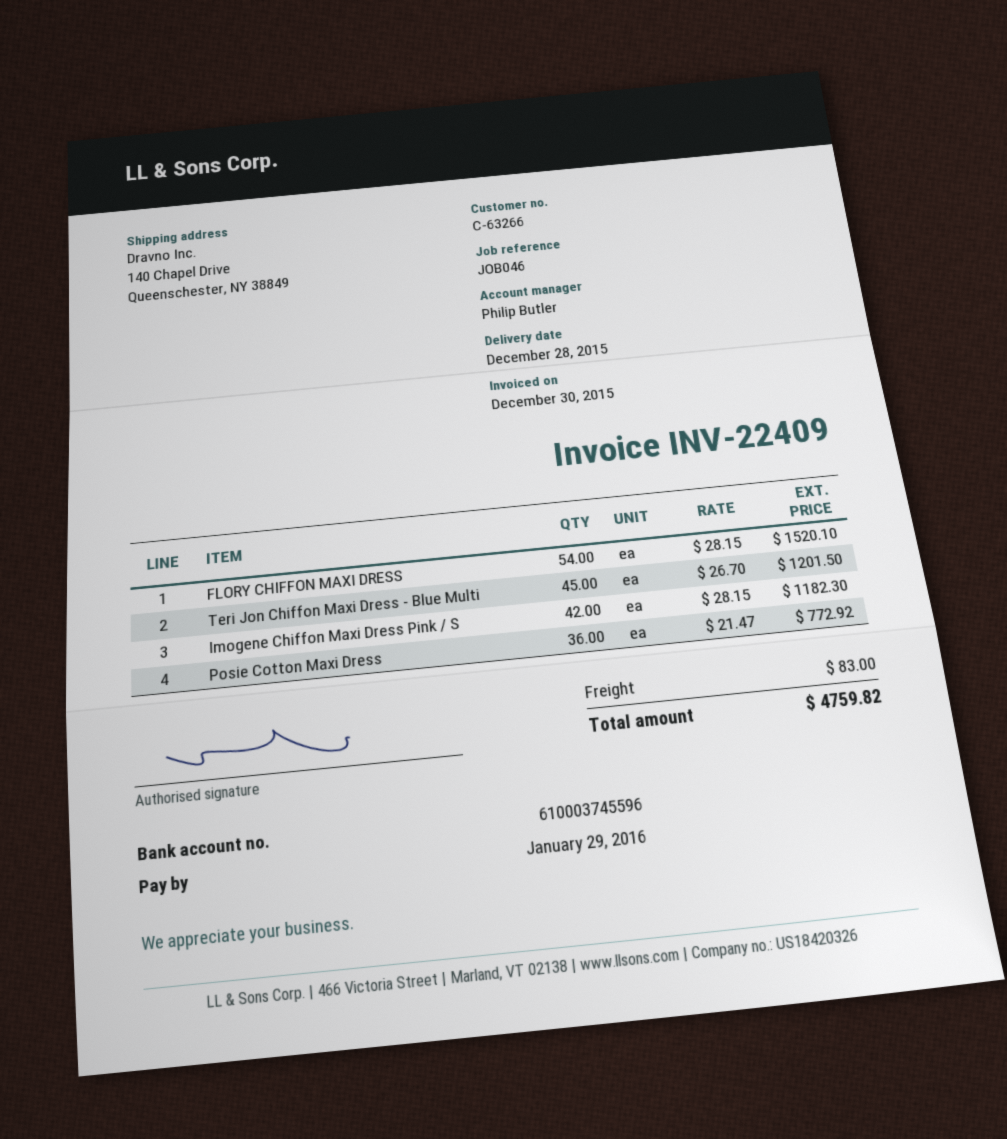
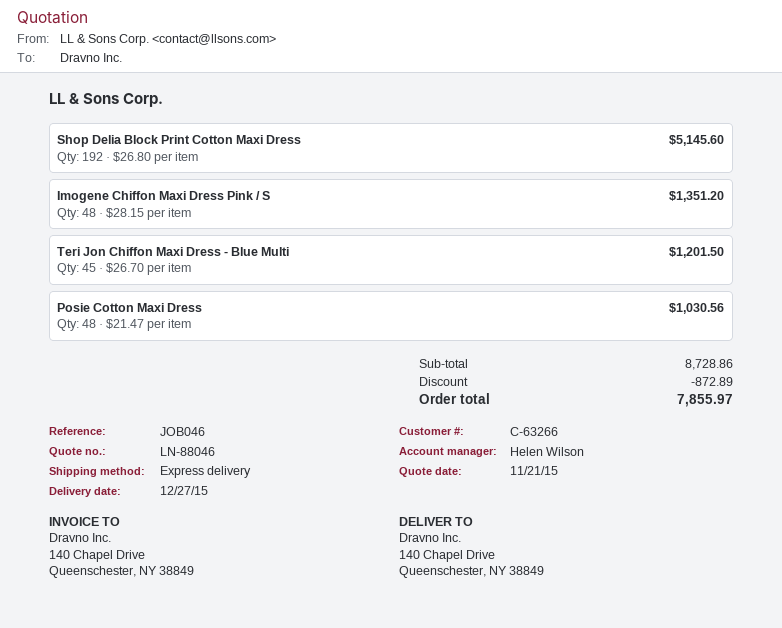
delivery date: 2015-12-28 -> 2015-12-27
sales rep: Philip Butler -> Helen Wilson
FLORY CHIFFON MAXI DRESS: 54 x 28.15 = 1520.10 -> none
Imogene Chiffon Maxi Dress Pink / S: 42 x 28.15 = 1182.30 -> 48 x 28.15 = 1351.20
Posie Cotton Maxi Dress: 36 x 21.47 = 772.92 -> 48 x 21.47 = 1030.56
Shop Delia Block Print Cotton Maxi Dress: none -> 192 x 26.80 = 5145.60
discount: none -> 872.89
shipping: 83.00 -> none
total: 4759.82 -> 7855.97

